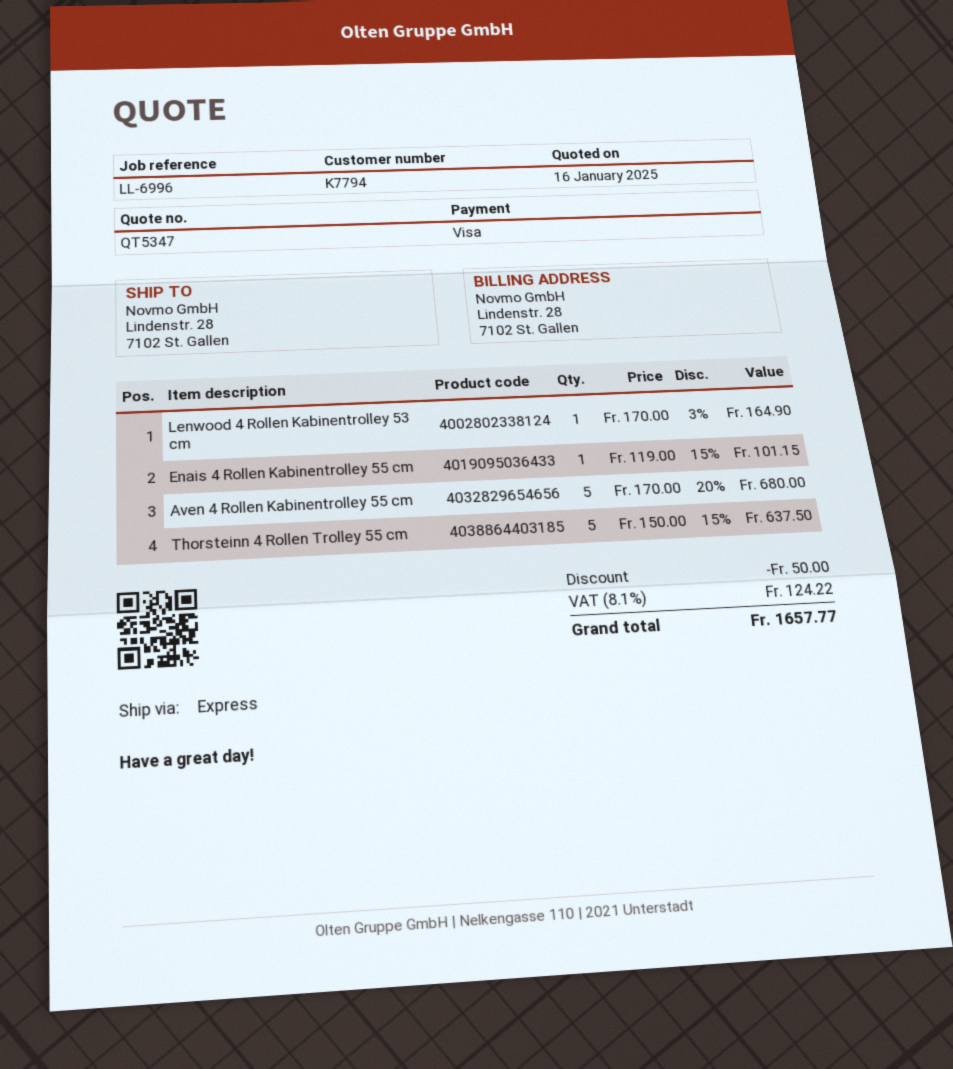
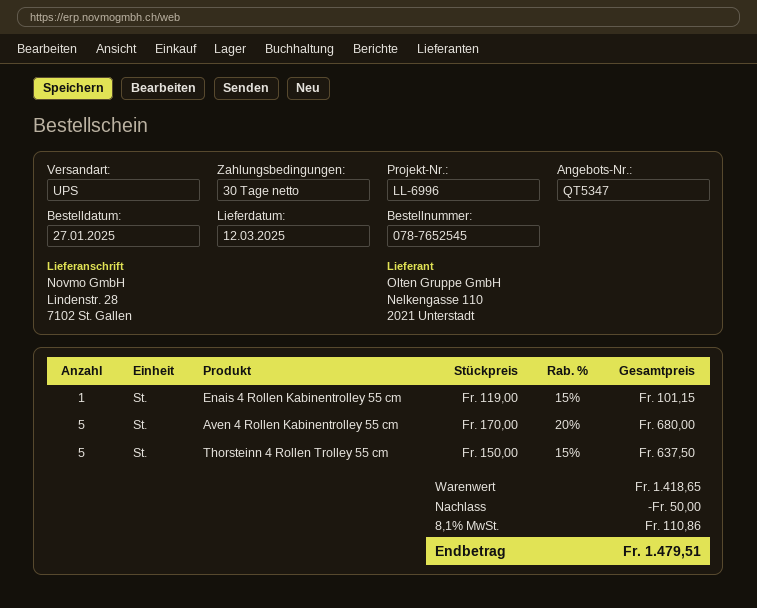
shipping method: express -> UPS
Lenwood 4 Rollen Kabinentrolley 53 cm: 1 x 170.00 - 3% = 164.90 -> none
tax: 8.1% = 124.22 -> 8.1% = 110.86
total: 1657.77 -> 1479.51

